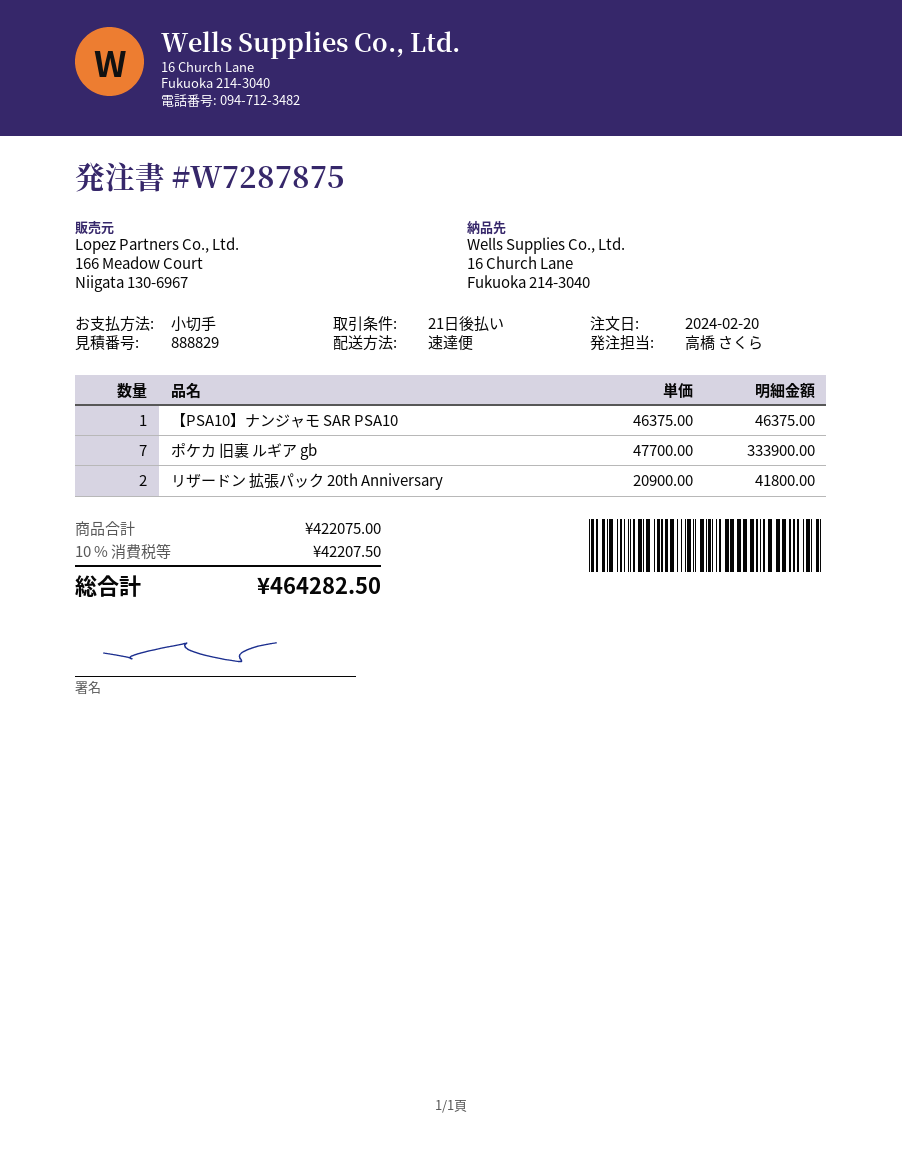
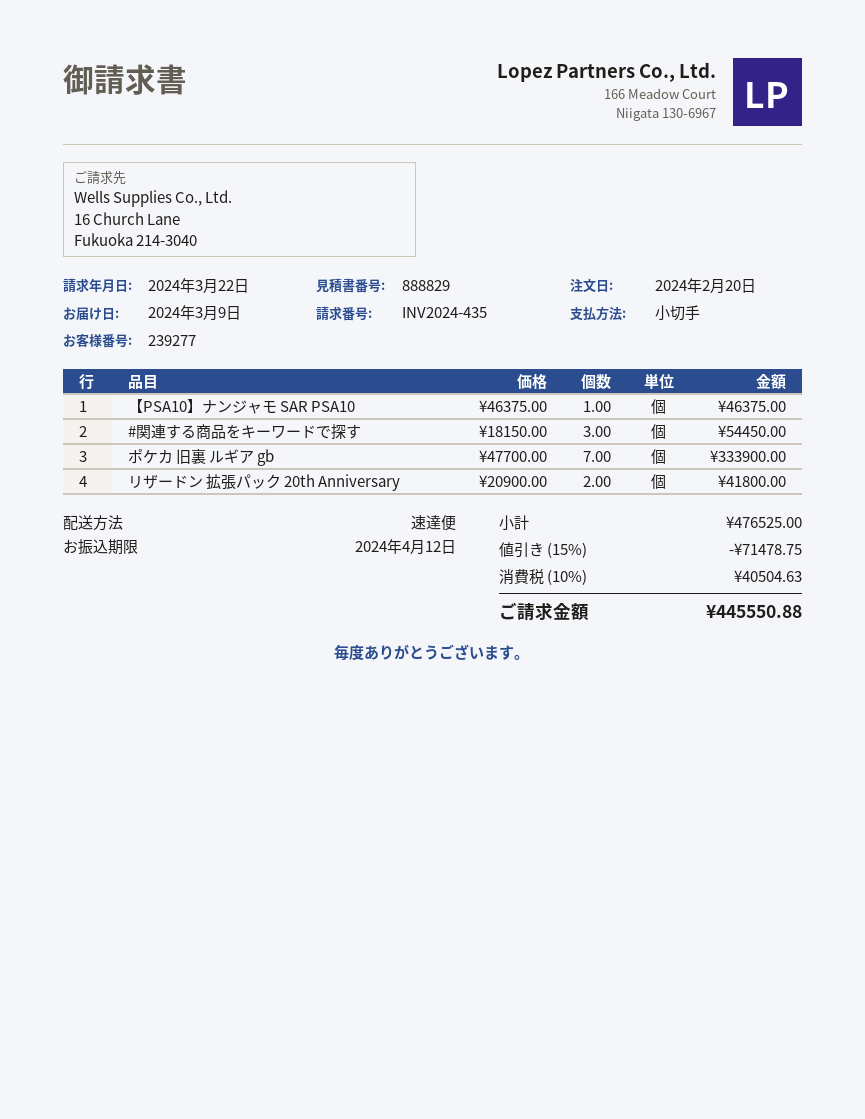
#関連する商品をキーワードで探す: none -> 3 x 18150.00 = 54450.00
subtotal: 422075.00 -> 476525.00
discount: none -> 15% = 71478.75
tax: 10% = 42207.50 -> 10% = 40504.63
total: 464282.50 -> 445550.88

